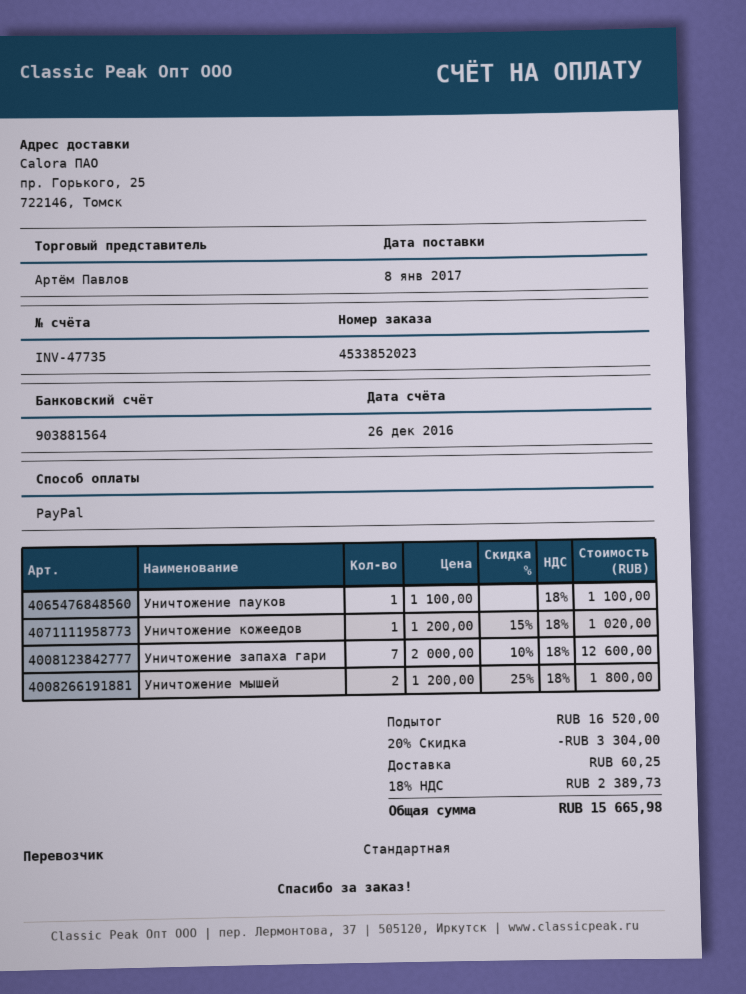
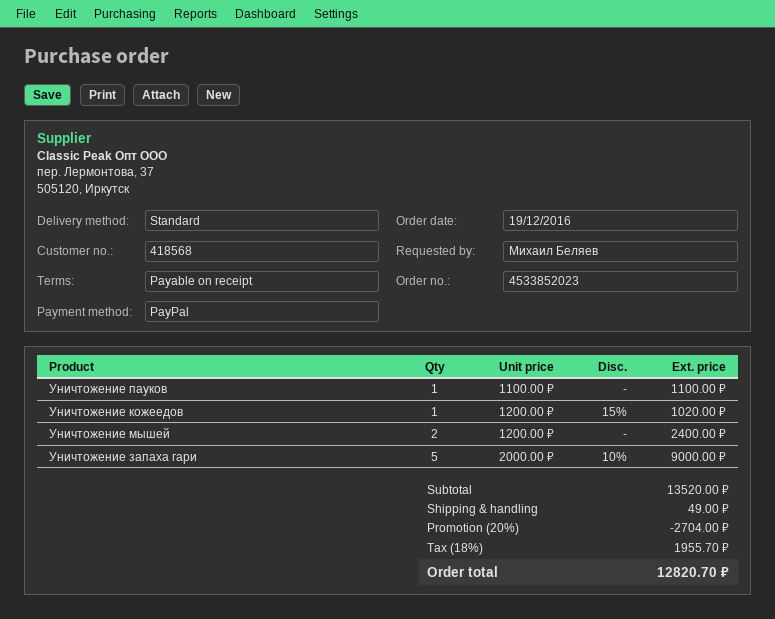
Уничтожение запаха гари: 7 x 2000.00 - 10% = 12600.00 -> 5 x 2000.00 - 10% = 9000.00
Уничтожение мышей: 2 x 1200.00 - 25% = 1800.00 -> 2 x 1200.00 = 2400.00
subtotal: 16520.00 -> 13520.00
discount: 20% = 3304.00 -> 20% = 2704.00
shipping: 60.25 -> 49.00
tax: 18% = 2389.73 -> 18% = 1955.70
total: 15665.98 -> 12820.70

